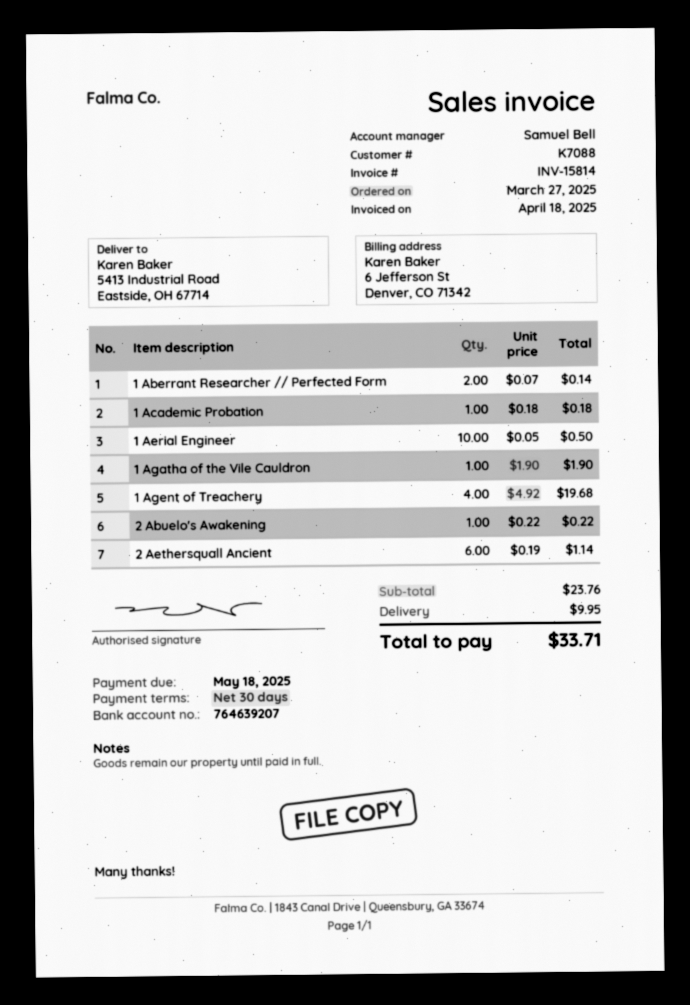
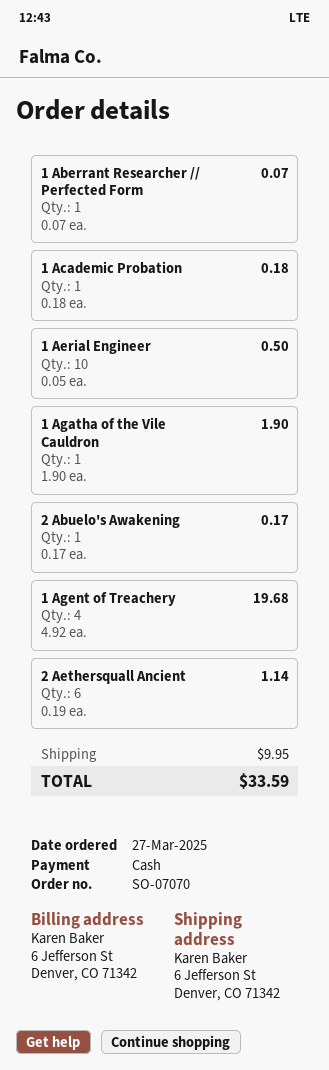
ship to: 5413 Industrial Road, Eastside, OH 67714 -> 6 Jefferson St, Denver, CO 71342
1 Aberrant Researcher // Perfected Form: 2 x 0.07 = 0.14 -> 1 x 0.07 = 0.07
2 Abuelo's Awakening: 1 x 0.22 = 0.22 -> 1 x 0.17 = 0.17
total: 33.71 -> 33.59

